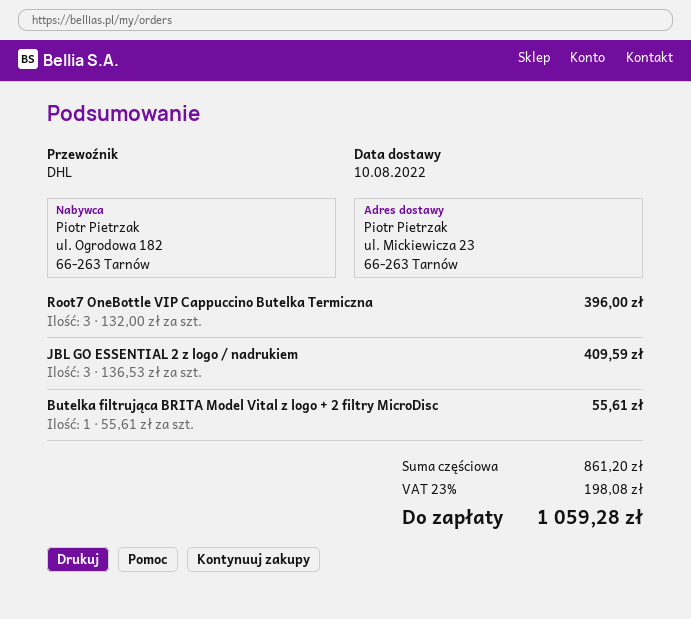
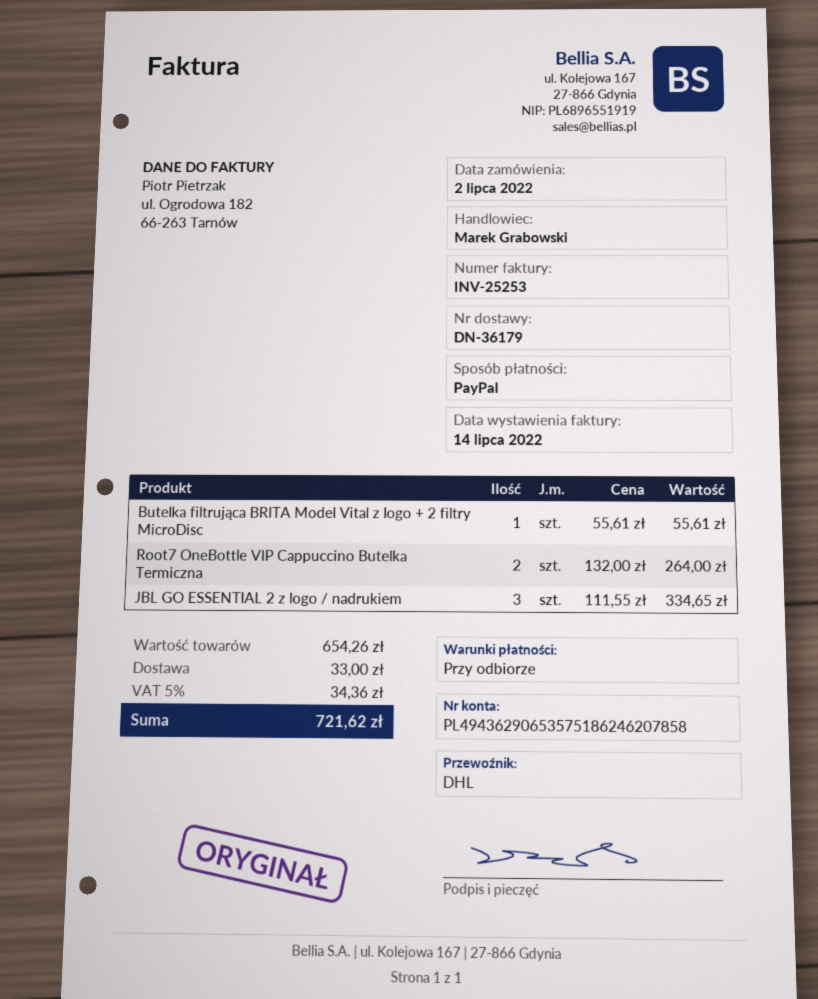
Root7 OneBottle VIP Cappuccino Butelka Termiczna: 3 x 132.00 = 396.00 -> 2 x 132.00 = 264.00
JBL GO ESSENTIAL 2 z logo / nadrukiem: 3 x 136.53 = 409.59 -> 3 x 111.55 = 334.65
subtotal: 861.20 -> 654.26
shipping: none -> 33.00
tax: 23% = 198.08 -> 5% = 34.36
total: 1059.28 -> 721.62

